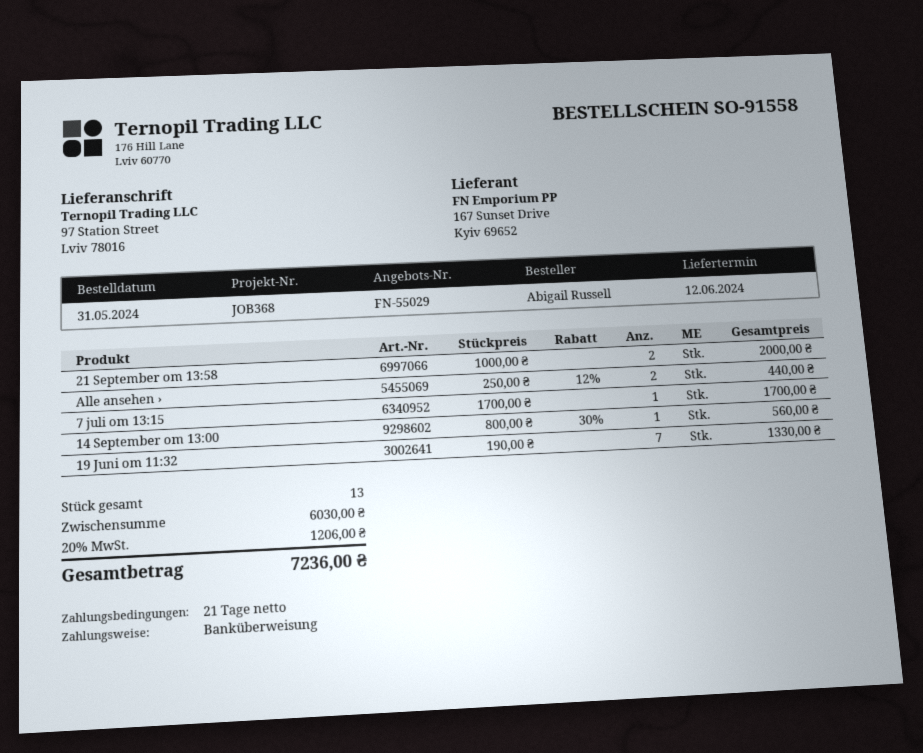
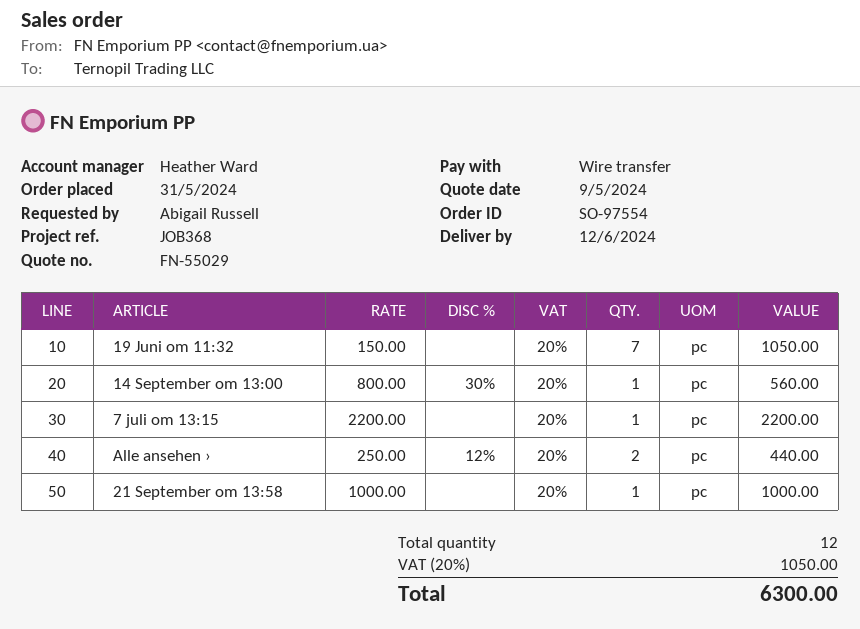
order number: SO-91558 -> SO-97554
21 September om 13:58: 2 x 1000.00 = 2000.00 -> 1 x 1000.00 = 1000.00
7 juli om 13:15: 1 x 1700.00 = 1700.00 -> 1 x 2200.00 = 2200.00
19 Juni om 11:32: 7 x 190.00 = 1330.00 -> 7 x 150.00 = 1050.00
total quantity: 13 -> 12
tax: 20% = 1206.00 -> 20% = 1050.00
total: 7236.00 -> 6300.00

